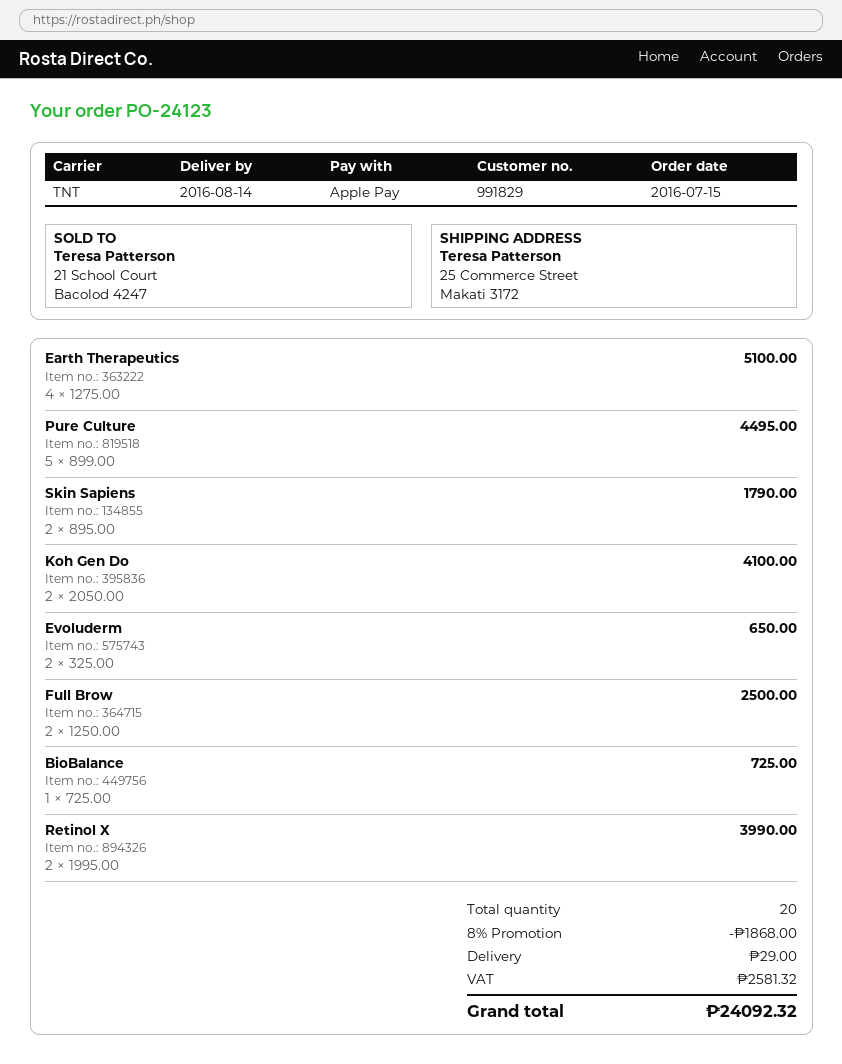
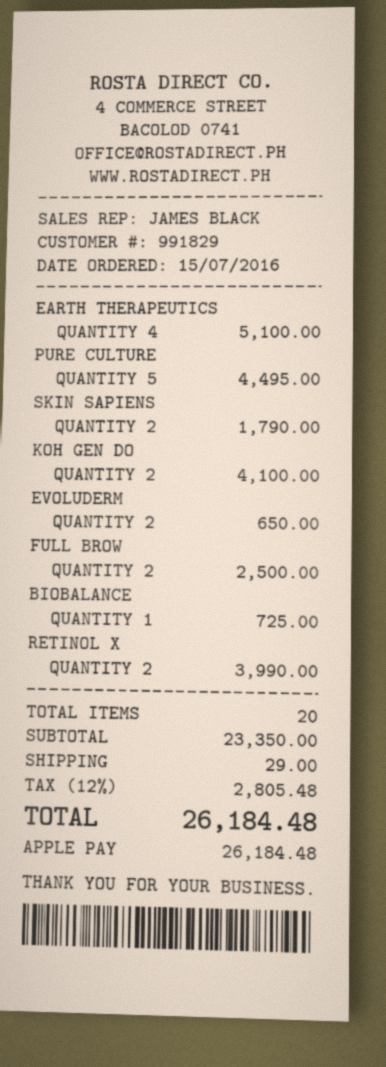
discount: 8% = 1868.00 -> none
tax: 2581.32 -> 2805.48
total: 24092.32 -> 26184.48

